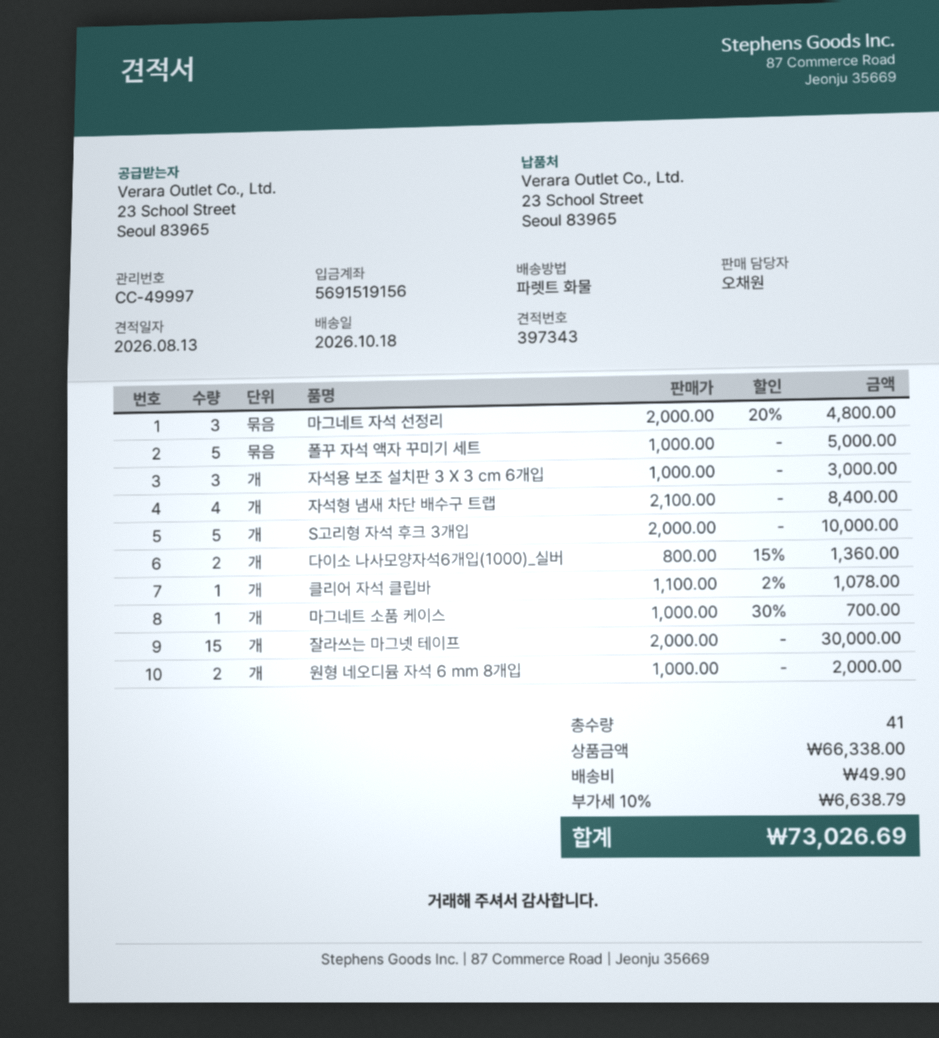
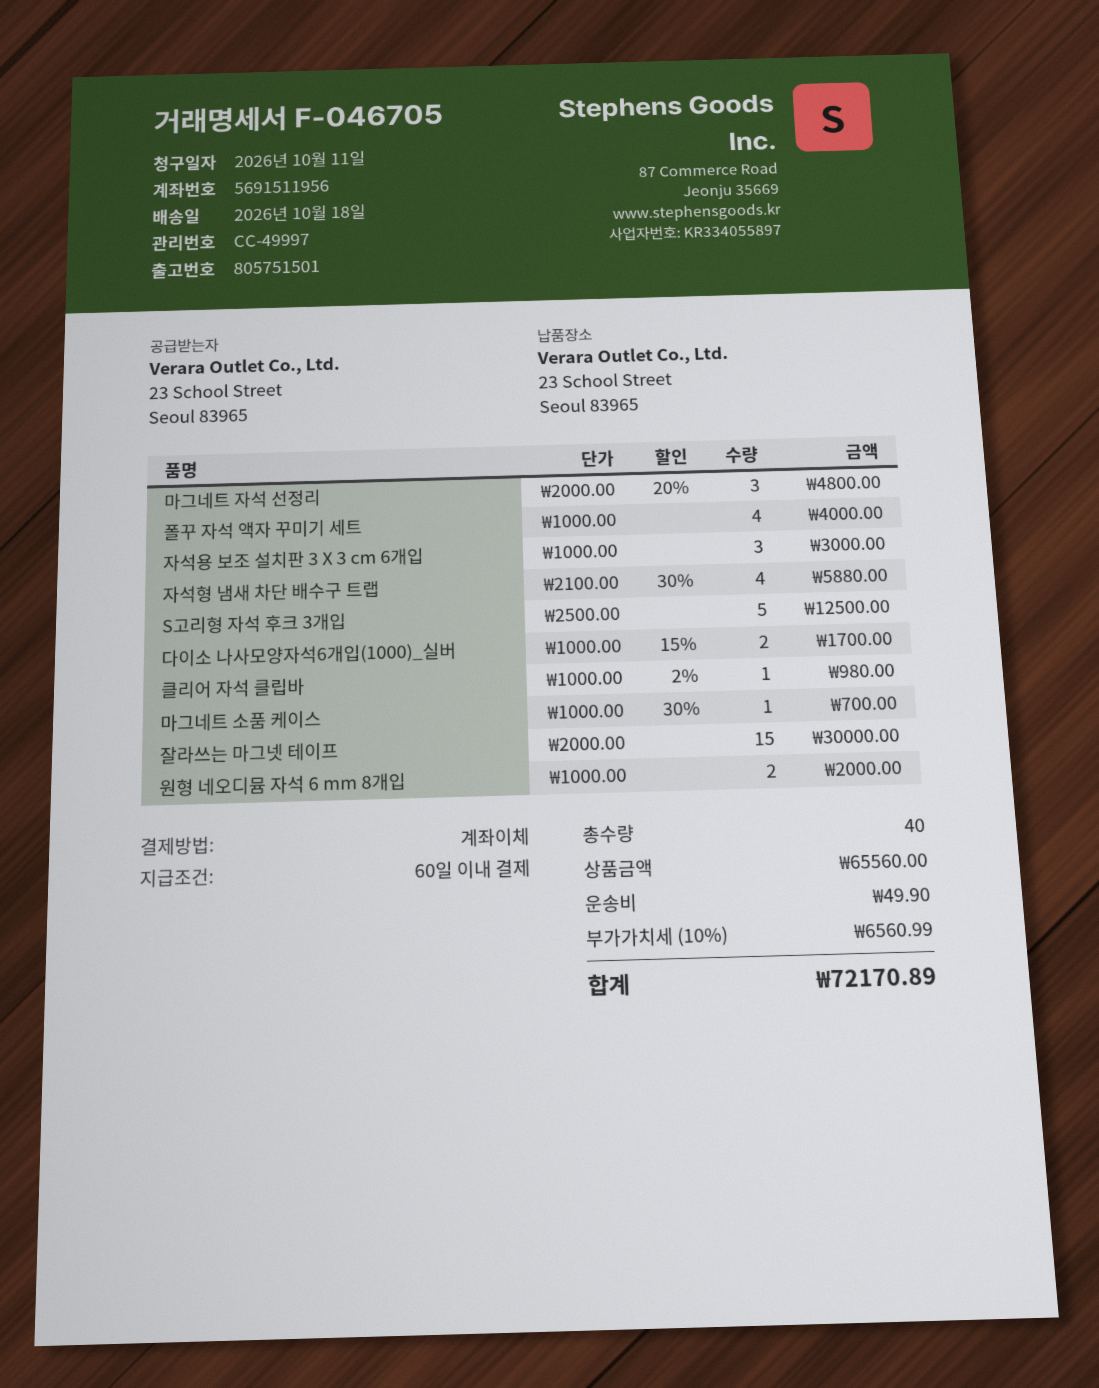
bank account: 5691519156 -> 5691511956
폴꾸 자석 액자 꾸미기 세트: 5 x 1000.00 = 5000.00 -> 4 x 1000.00 = 4000.00
자석형 냄새 차단 배수구 트랩: 4 x 2100.00 = 8400.00 -> 4 x 2100.00 - 30% = 5880.00
S고리형 자석 후크 3개입: 5 x 2000.00 = 10000.00 -> 5 x 2500.00 = 12500.00
다이소 나사모양자석6개입(1000)_실버: 2 x 800.00 - 15% = 1360.00 -> 2 x 1000.00 - 15% = 1700.00
클리어 자석 클립바: 1 x 1100.00 - 2% = 1078.00 -> 1 x 1000.00 - 2% = 980.00
total quantity: 41 -> 40
subtotal: 66338.00 -> 65560.00
tax: 10% = 6638.79 -> 10% = 6560.99
total: 73026.69 -> 72170.89

